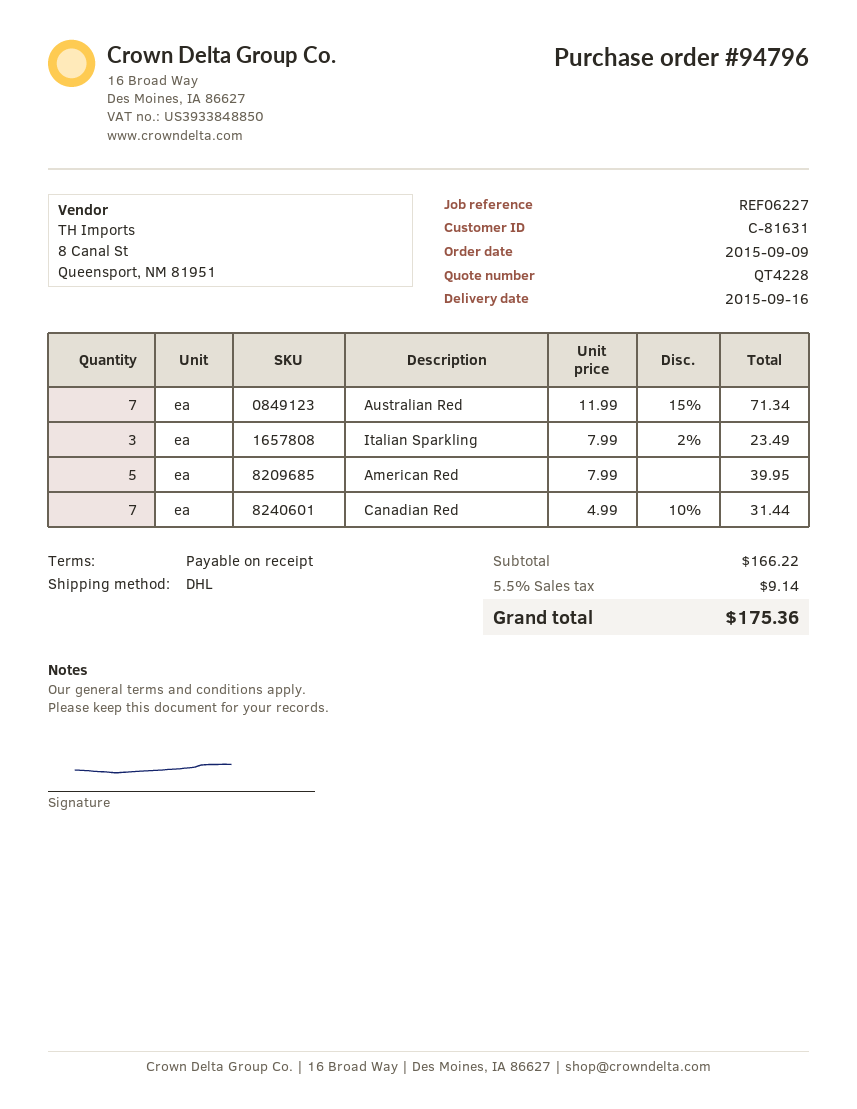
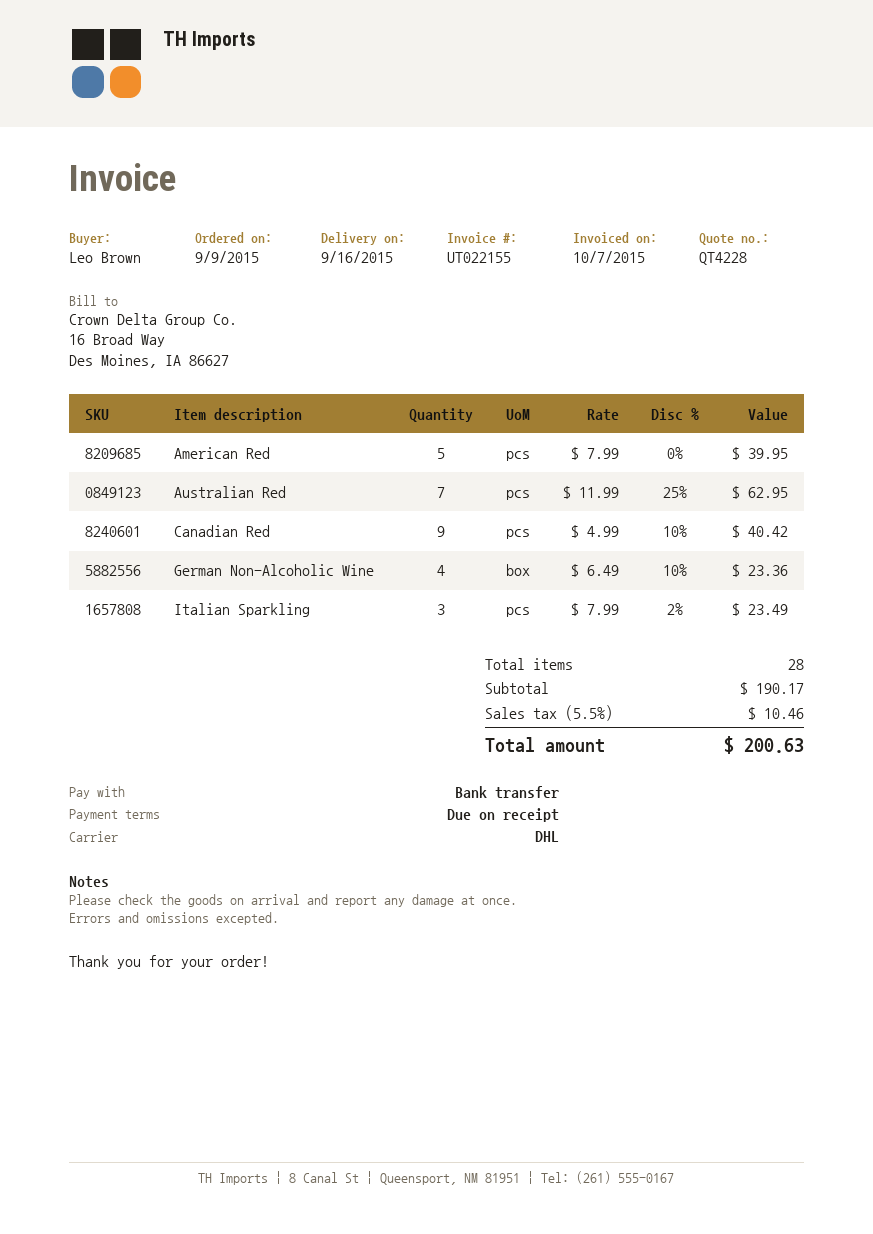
Australian Red: 7 x 11.99 - 15% = 71.34 -> 7 x 11.99 - 25% = 62.95
Canadian Red: 7 x 4.99 - 10% = 31.44 -> 9 x 4.99 - 10% = 40.42
German Non-Alcoholic Wine: none -> 4 x 6.49 - 10% = 23.36
subtotal: 166.22 -> 190.17
tax: 5.5% = 9.14 -> 5.5% = 10.46
total: 175.36 -> 200.63

